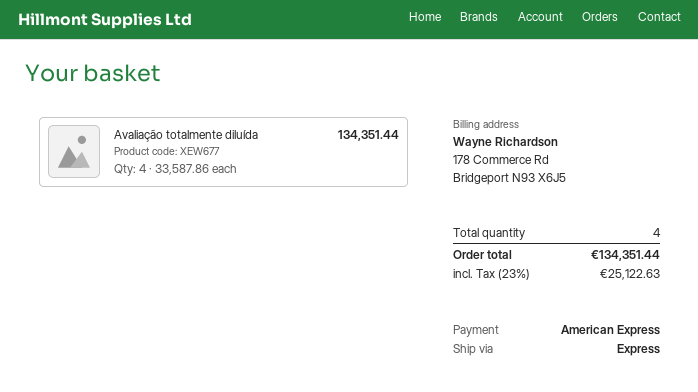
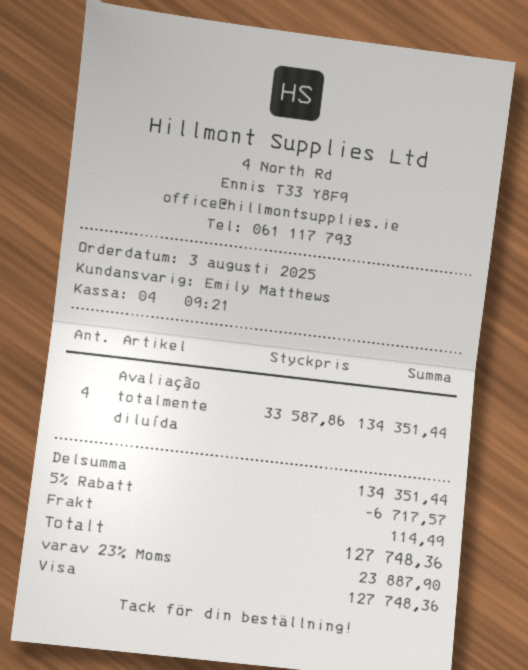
payment method: American Express -> Visa
discount: none -> 5% = 6717.57
shipping: none -> 114.49
tax: 23% = 25122.63 -> 23% = 23887.90
total: 134351.44 -> 127748.36

